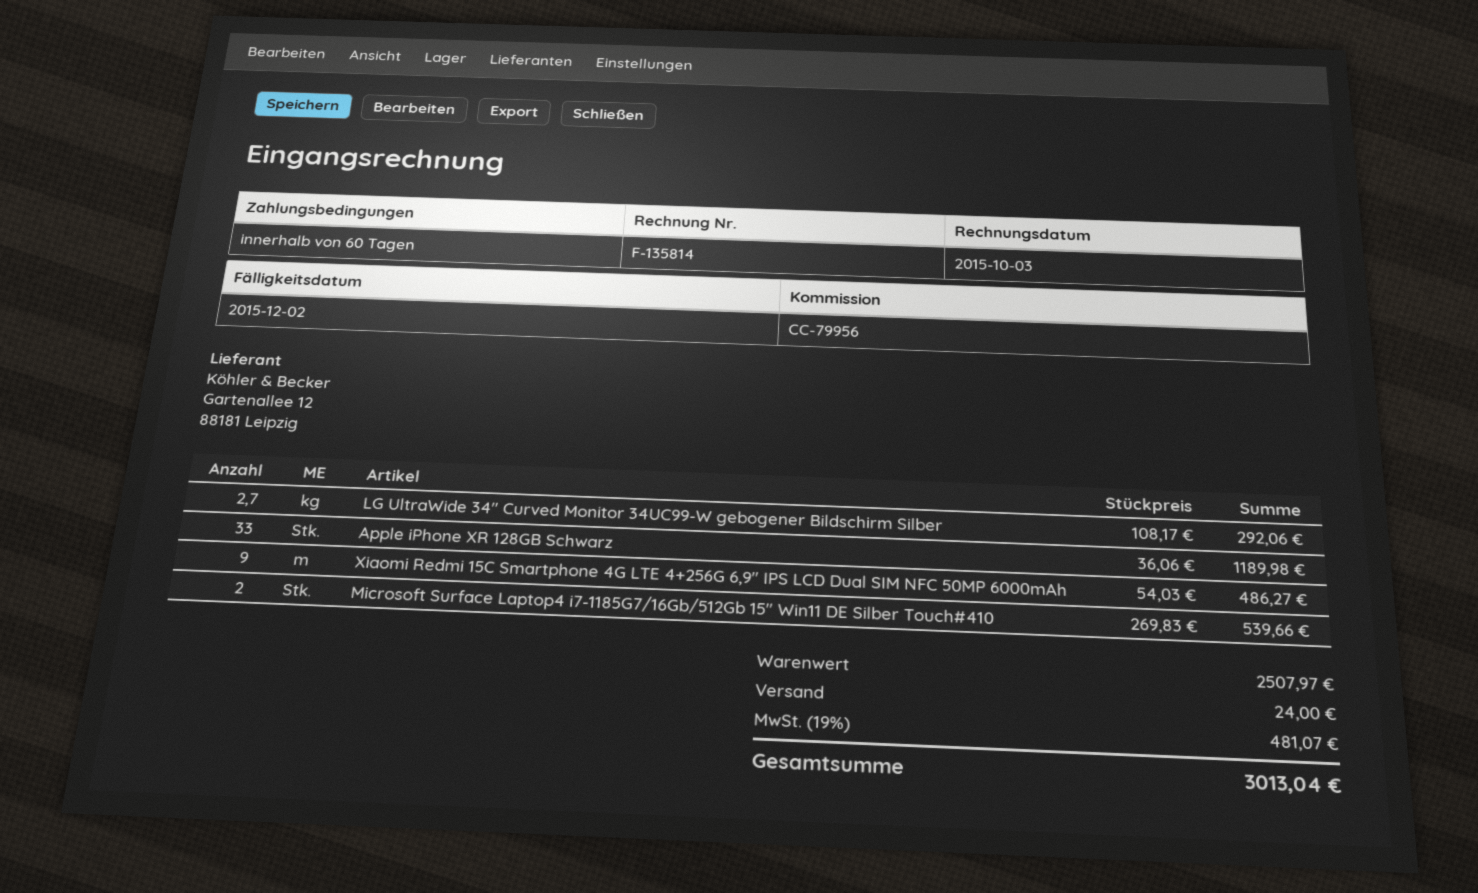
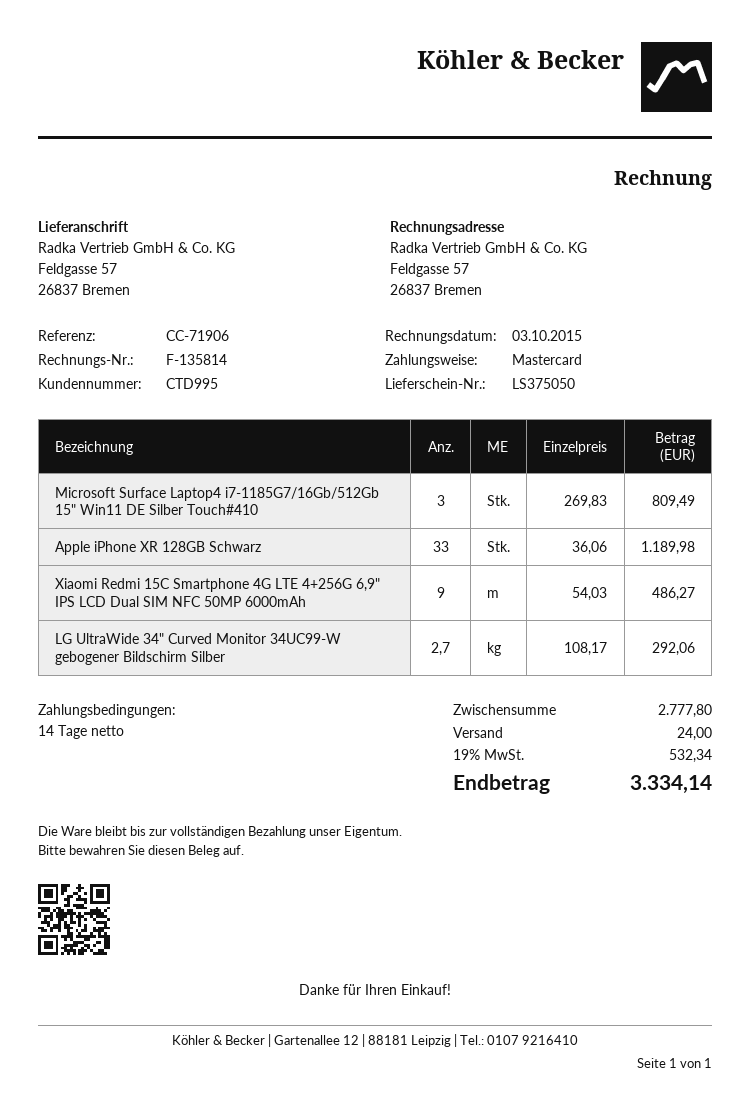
payment terms: 60 days -> 14 days
reference: CC-79956 -> CC-71906
Microsoft Surface Laptop4 i7-1185G7/16Gb/512Gb 15" Win11 DE Silber Touch#410: 2 x 269.83 = 539.66 -> 3 x 269.83 = 809.49
subtotal: 2507.97 -> 2777.80
tax: 19% = 481.07 -> 19% = 532.34
total: 3013.04 -> 3334.14

